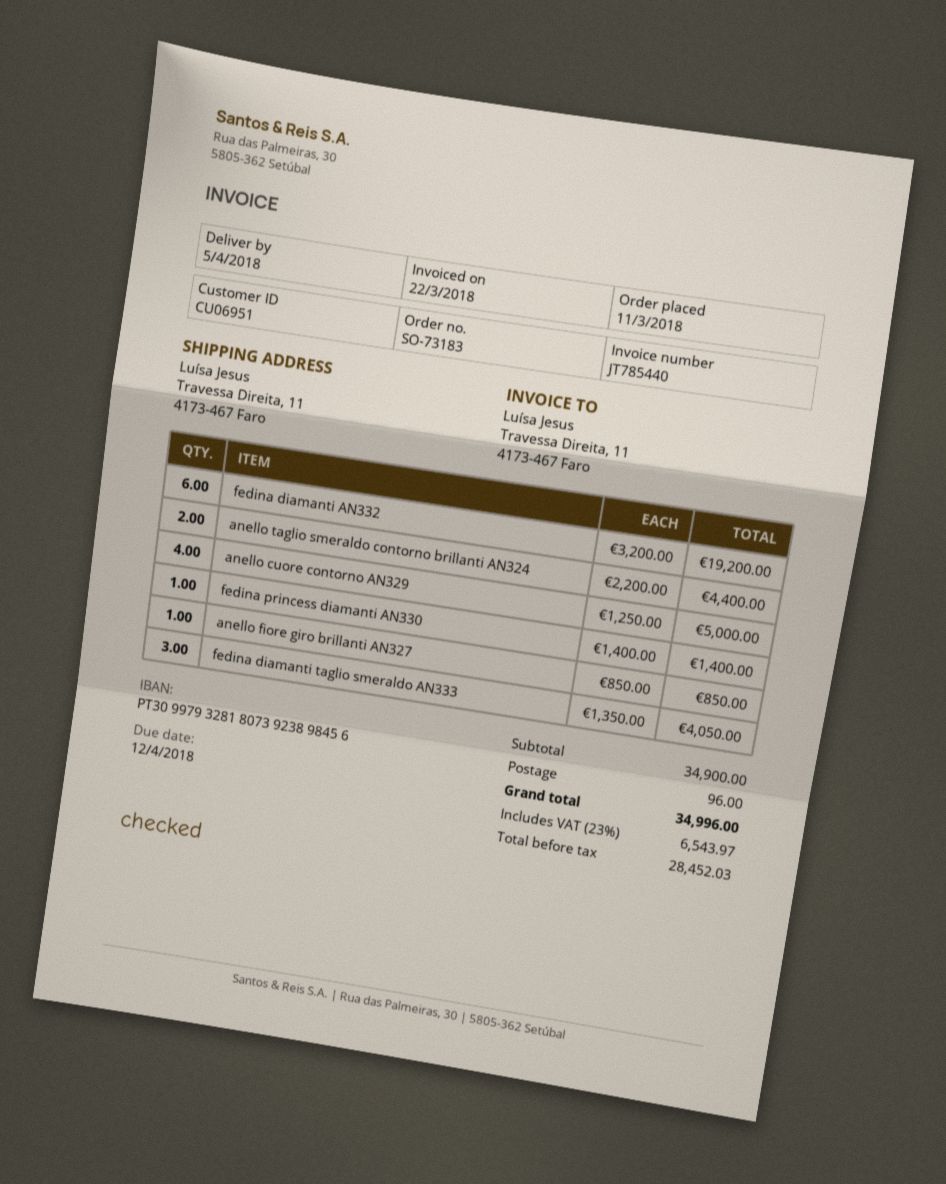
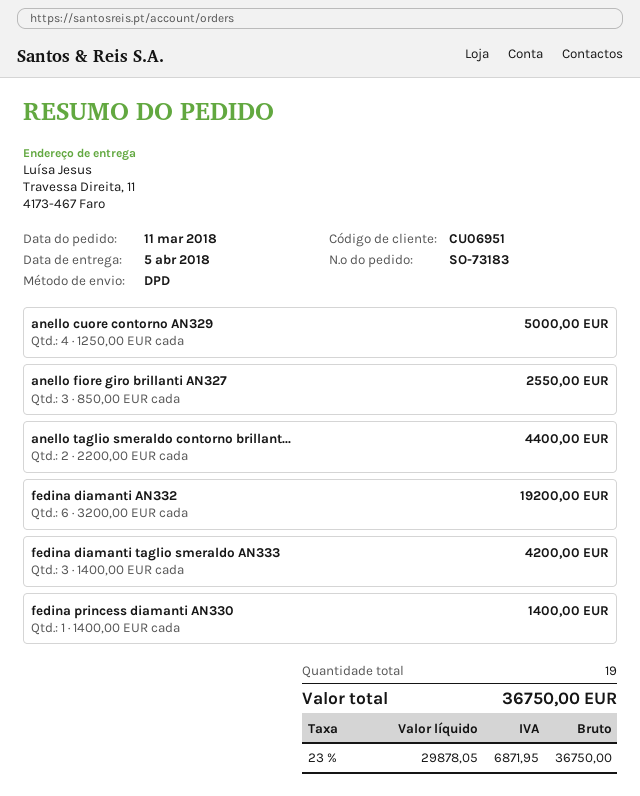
anello fiore giro brillanti AN327: 1 x 850.00 = 850.00 -> 3 x 850.00 = 2550.00
fedina diamanti taglio smeraldo AN333: 3 x 1350.00 = 4050.00 -> 3 x 1400.00 = 4200.00
shipping: 96.00 -> none
net: 28452.03 -> 29878.05
tax: 23% = 6543.97 -> 23% = 6871.95
total: 34996.00 -> 36750.00

